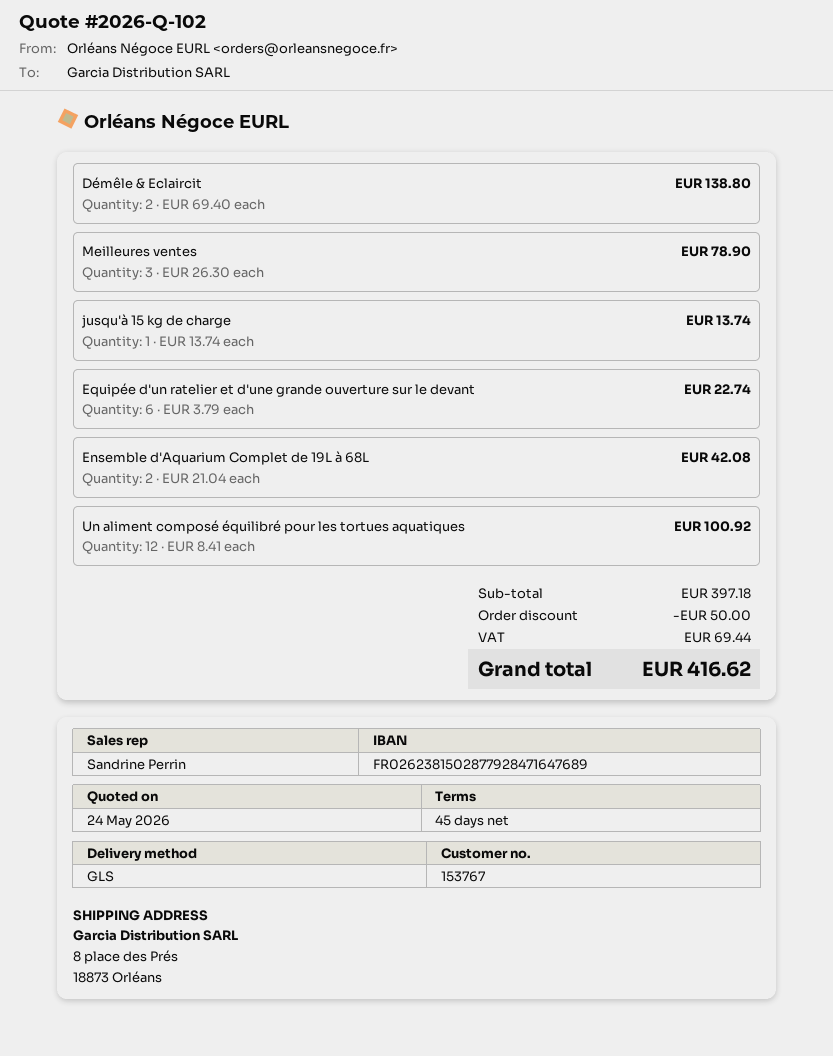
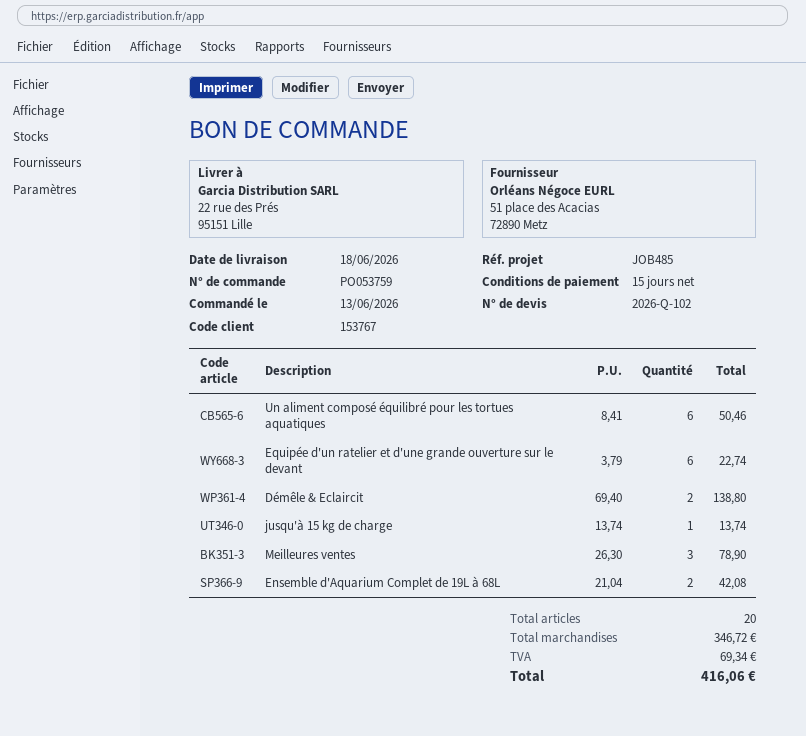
payment terms: 45 days -> 15 days
ship to: 8 place des Prés, 18873 Orléans -> 22 rue des Prés, 95151 Lille
Un aliment composé équilibré pour les tortues aquatiques: 12 x 8.41 = 100.92 -> 6 x 8.41 = 50.46
subtotal: 397.18 -> 346.72
discount: 50.00 -> none
tax: 69.44 -> 69.34
total: 416.62 -> 416.06

